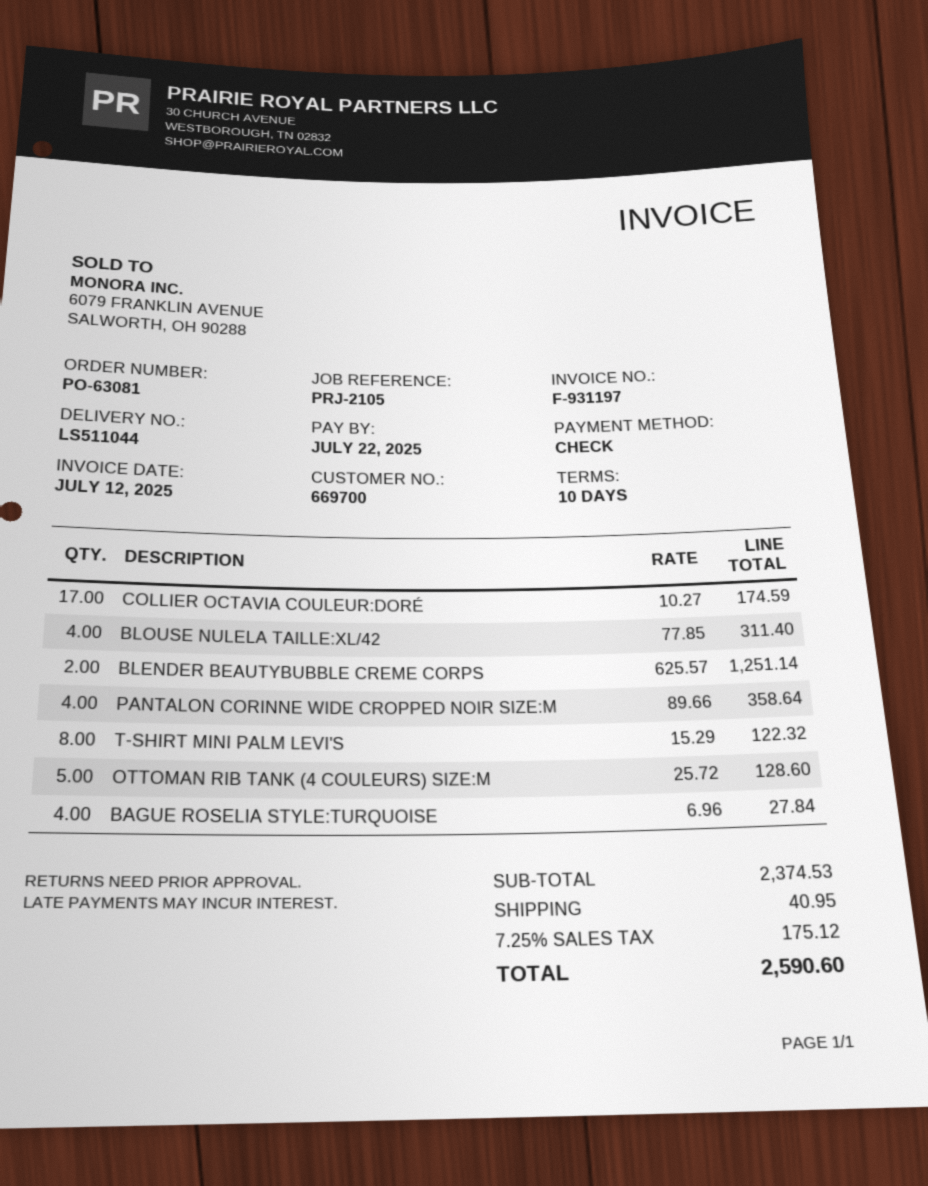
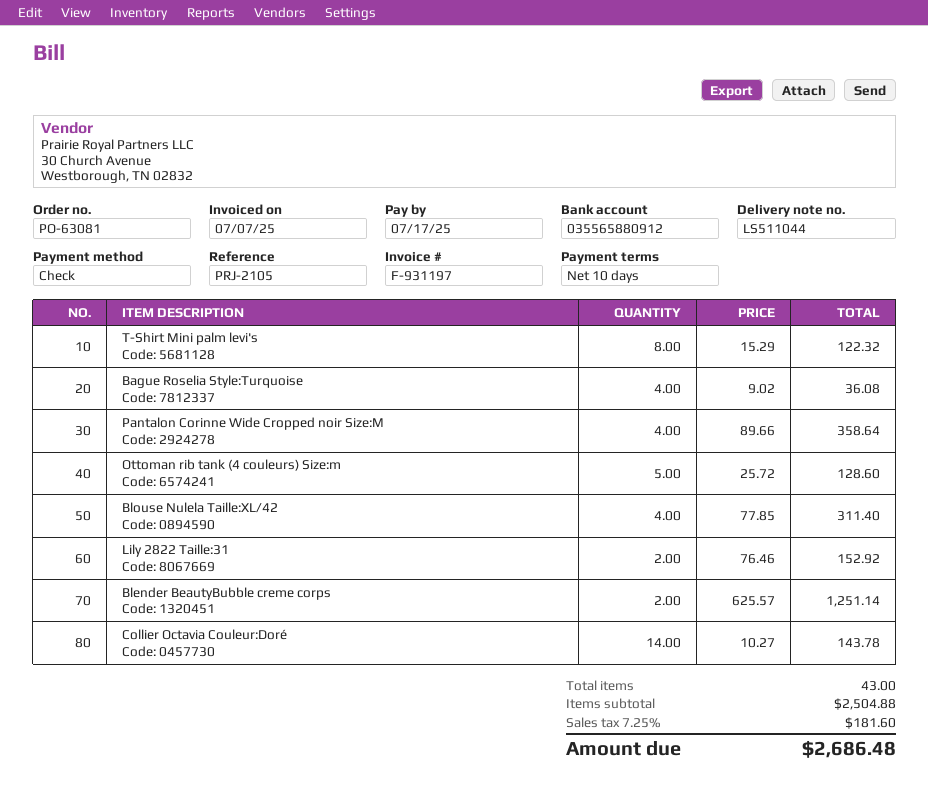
invoice date: 2025-07-12 -> 2025-07-07
due date: 2025-07-22 -> 2025-07-17
COLLIER OCTAVIA COULEUR:DORÉ: 17 x 10.27 = 174.59 -> 14 x 10.27 = 143.78
BAGUE ROSELIA STYLE:TURQUOISE: 4 x 6.96 = 27.84 -> 4 x 9.02 = 36.08
Lily 2822 Taille:31: none -> 2 x 76.46 = 152.92
subtotal: 2374.53 -> 2504.88
shipping: 40.95 -> none
tax: 7.25% = 175.12 -> 7.25% = 181.60
total: 2590.60 -> 2686.48

